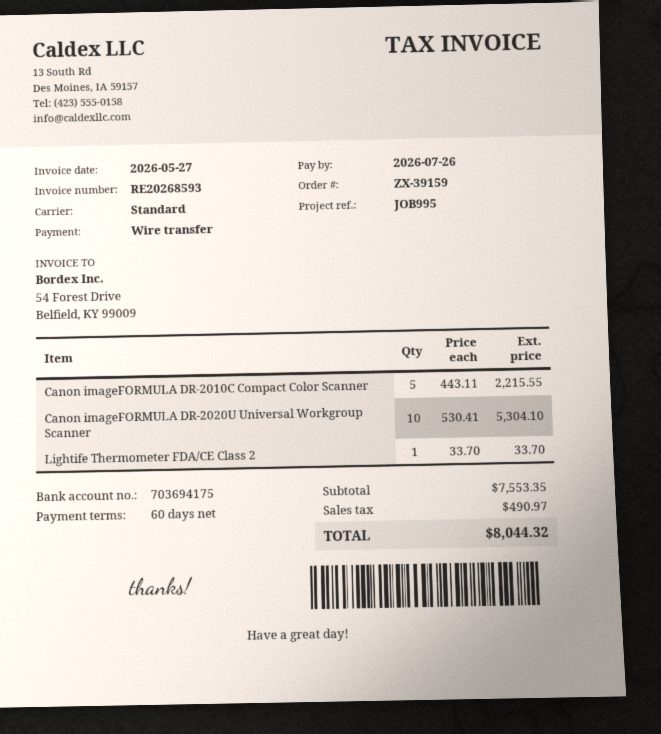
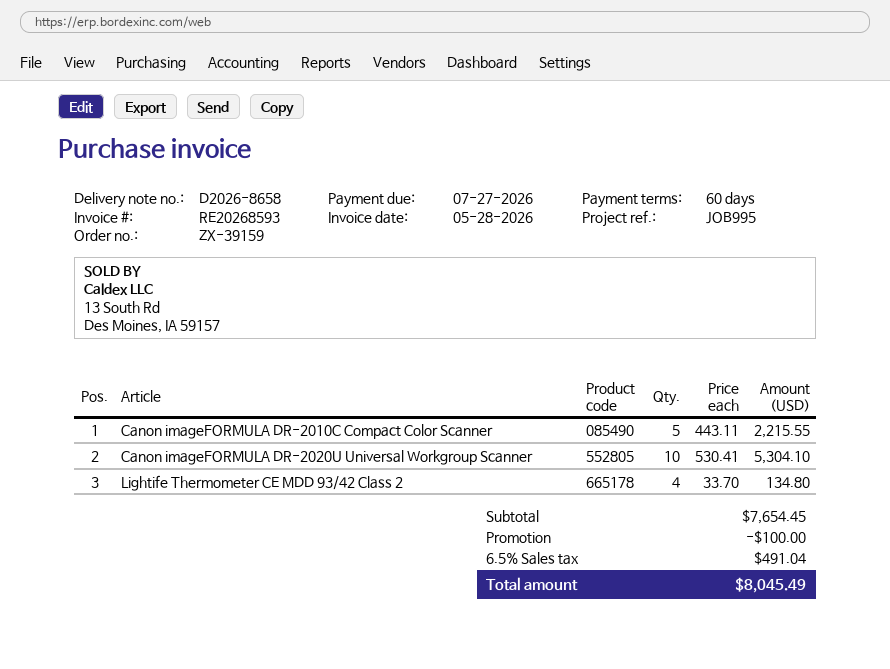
invoice date: 2026-05-27 -> 2026-05-28
due date: 2026-07-26 -> 2026-07-27
Lightife Thermometer FDA/CE Class 2: 1 x 33.70 = 33.70 -> none
Lightife Thermometer CE MDD 93/42 Class 2: none -> 4 x 33.70 = 134.80
subtotal: 7553.35 -> 7654.45
discount: none -> 100.00
tax: 490.97 -> 491.04
total: 8044.32 -> 8045.49

